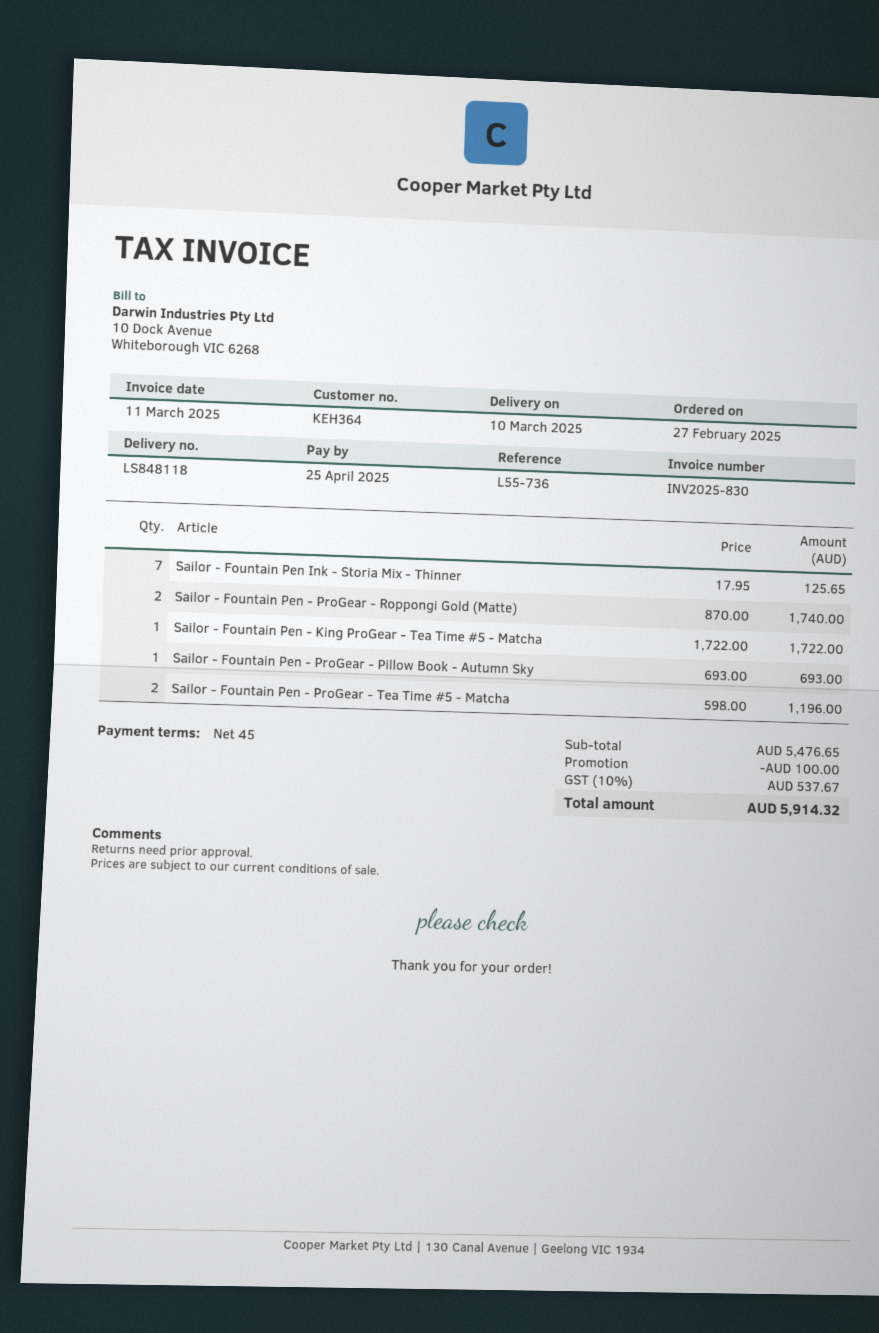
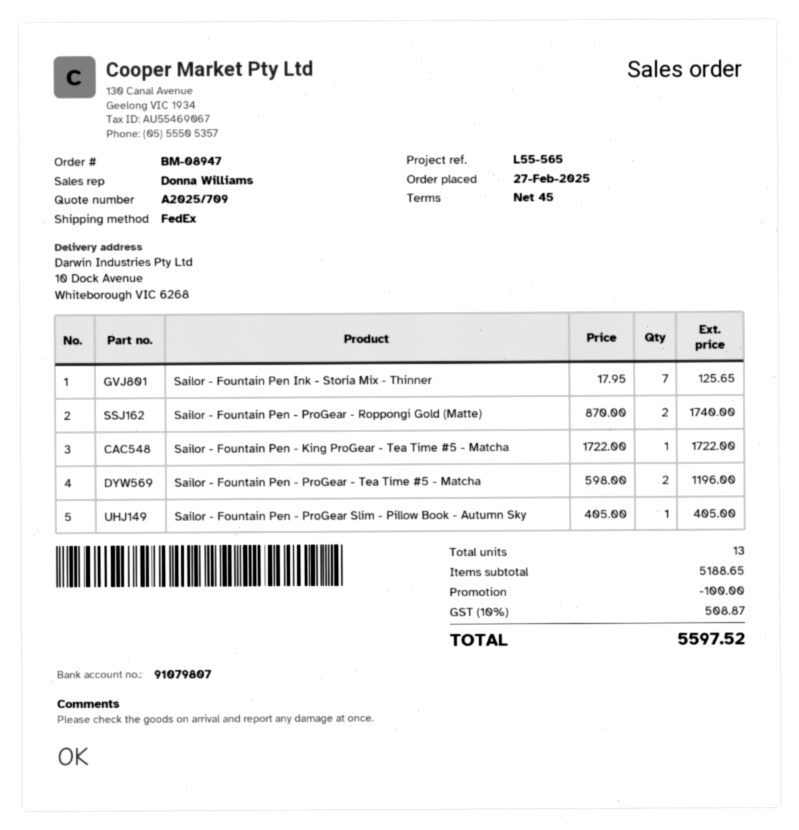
reference: L55-736 -> L55-565
Sailor - Fountain Pen - ProGear - Pillow Book - Autumn Sky: 1 x 693.00 = 693.00 -> none
Sailor - Fountain Pen - ProGear Slim - Pillow Book - Autumn Sky: none -> 1 x 405.00 = 405.00
subtotal: 5476.65 -> 5188.65
tax: 10% = 537.67 -> 10% = 508.87
total: 5914.32 -> 5597.52

